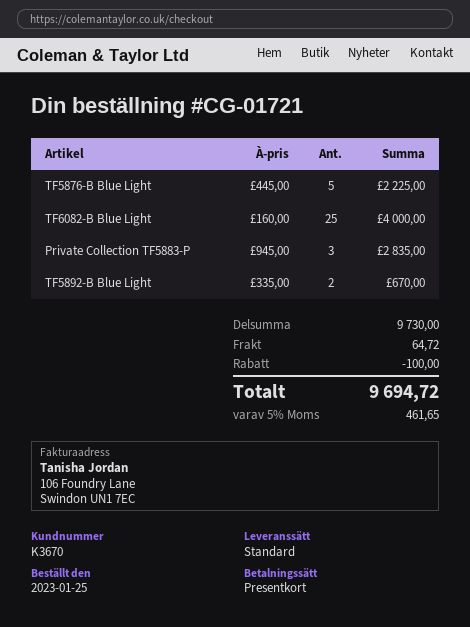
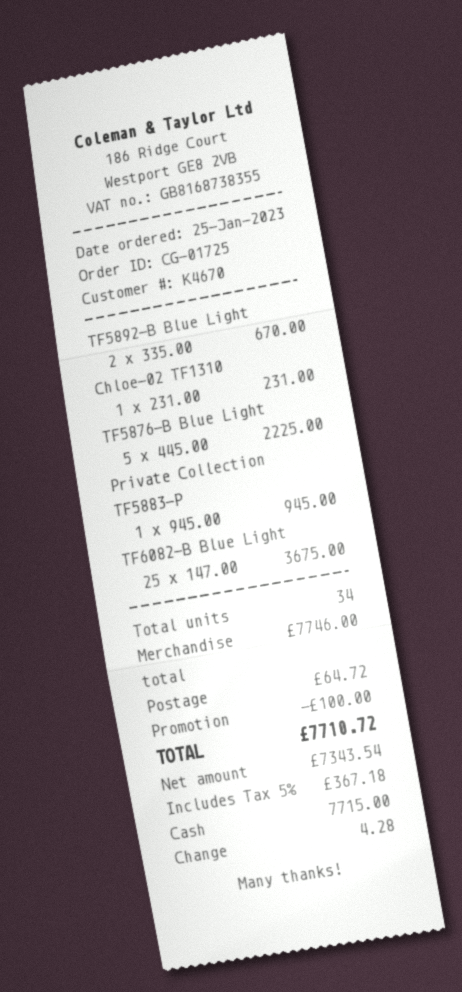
order number: CG-01721 -> CG-01725
customer number: K3670 -> K4670
payment method: gift card -> cash
TF6082-B Blue Light: 25 x 160.00 = 4000.00 -> 25 x 147.00 = 3675.00
Private Collection TF5883-P: 3 x 945.00 = 2835.00 -> 1 x 945.00 = 945.00
Chloe-02 TF1310: none -> 1 x 231.00 = 231.00
subtotal: 9730.00 -> 7746.00
tax: 5% = 461.65 -> 5% = 367.18
total: 9694.72 -> 7710.72

